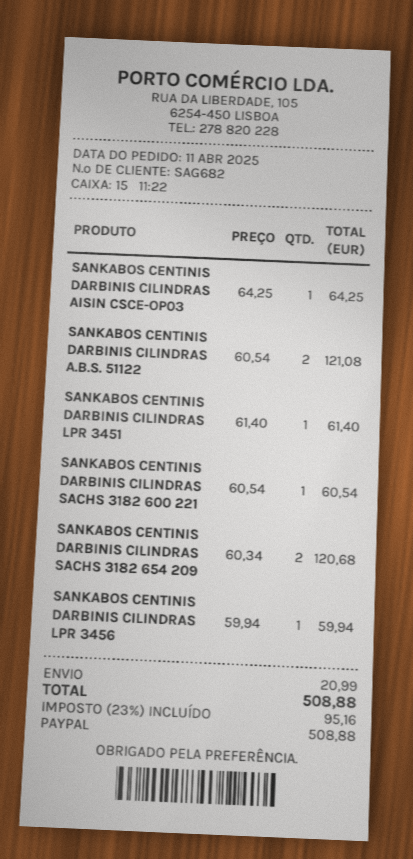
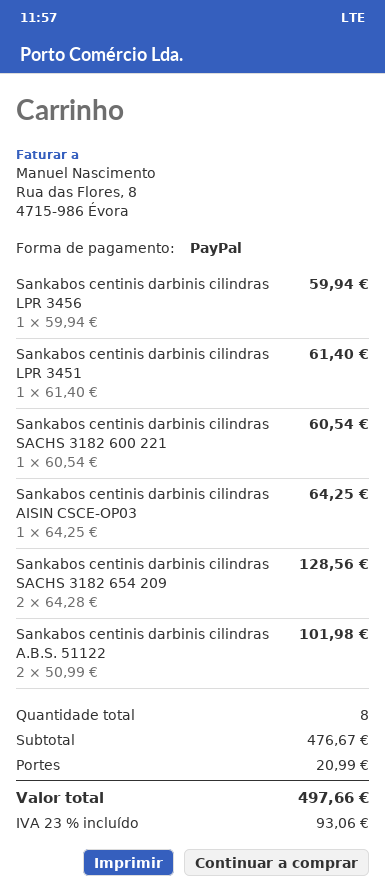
SANKABOS CENTINIS DARBINIS CILINDRAS A.B.S. 51122: 2 x 60.54 = 121.08 -> 2 x 50.99 = 101.98
SANKABOS CENTINIS DARBINIS CILINDRAS SACHS 3182 654 209: 2 x 60.34 = 120.68 -> 2 x 64.28 = 128.56
tax: 23% = 95.16 -> 23% = 93.06
total: 508.88 -> 497.66

